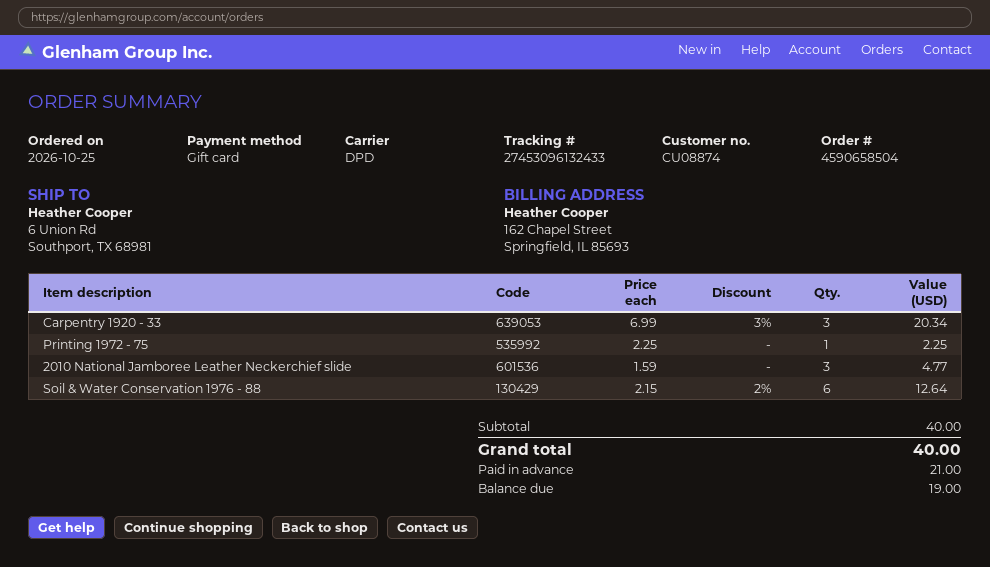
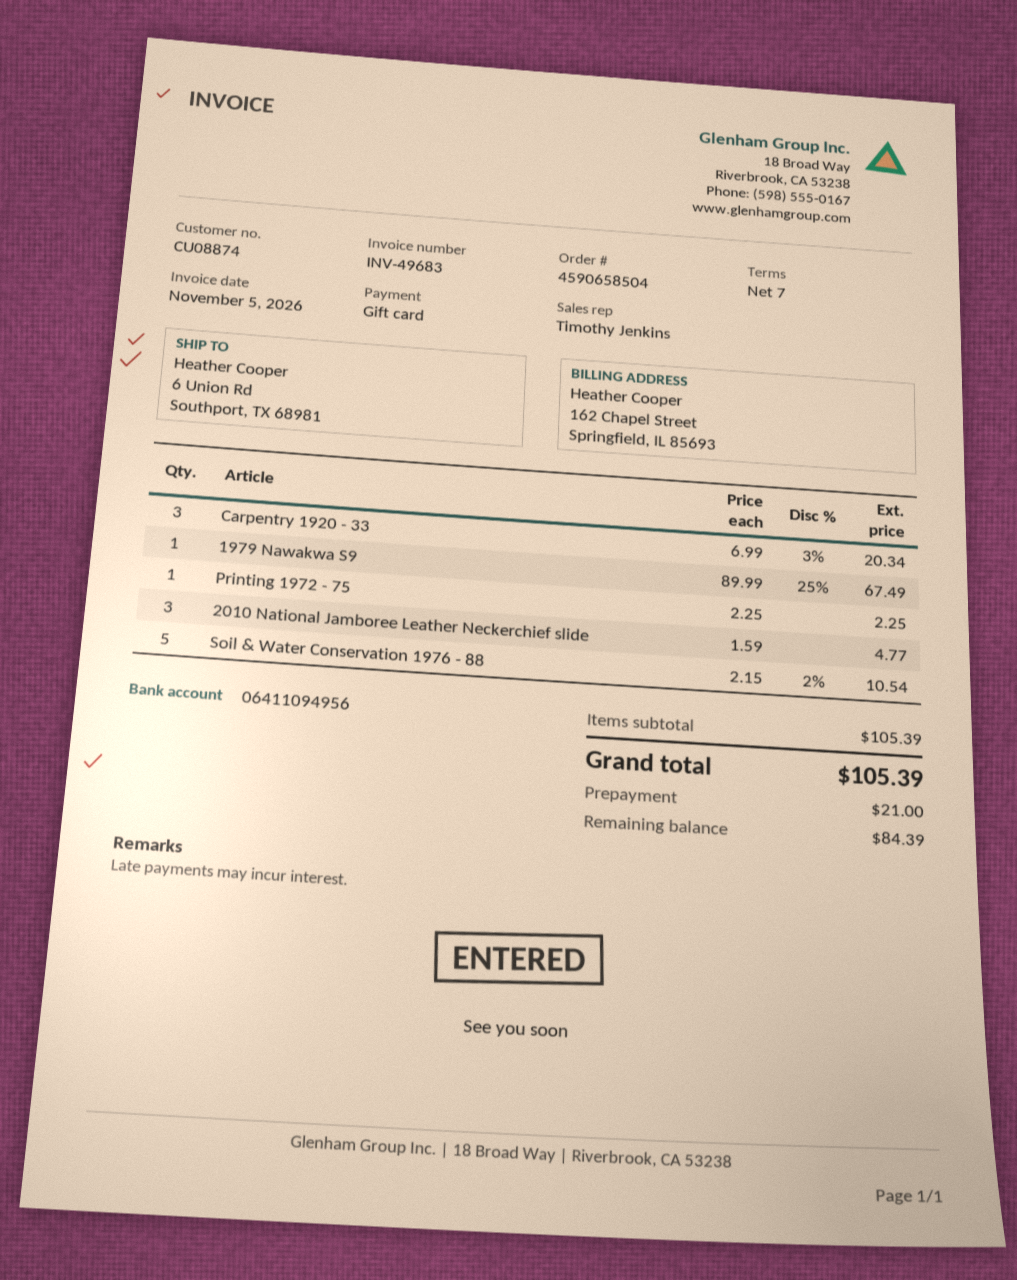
Soil & Water Conservation 1976 - 88: 6 x 2.15 - 2% = 12.64 -> 5 x 2.15 - 2% = 10.54
1979 Nawakwa S9: none -> 1 x 89.99 - 25% = 67.49
subtotal: 40.00 -> 105.39
total: 40.00 -> 105.39
balance: 19.00 -> 84.39

